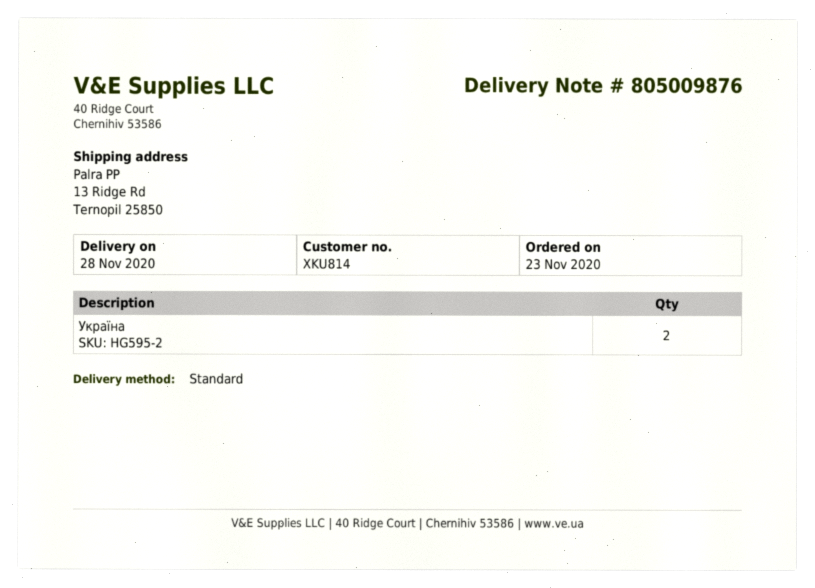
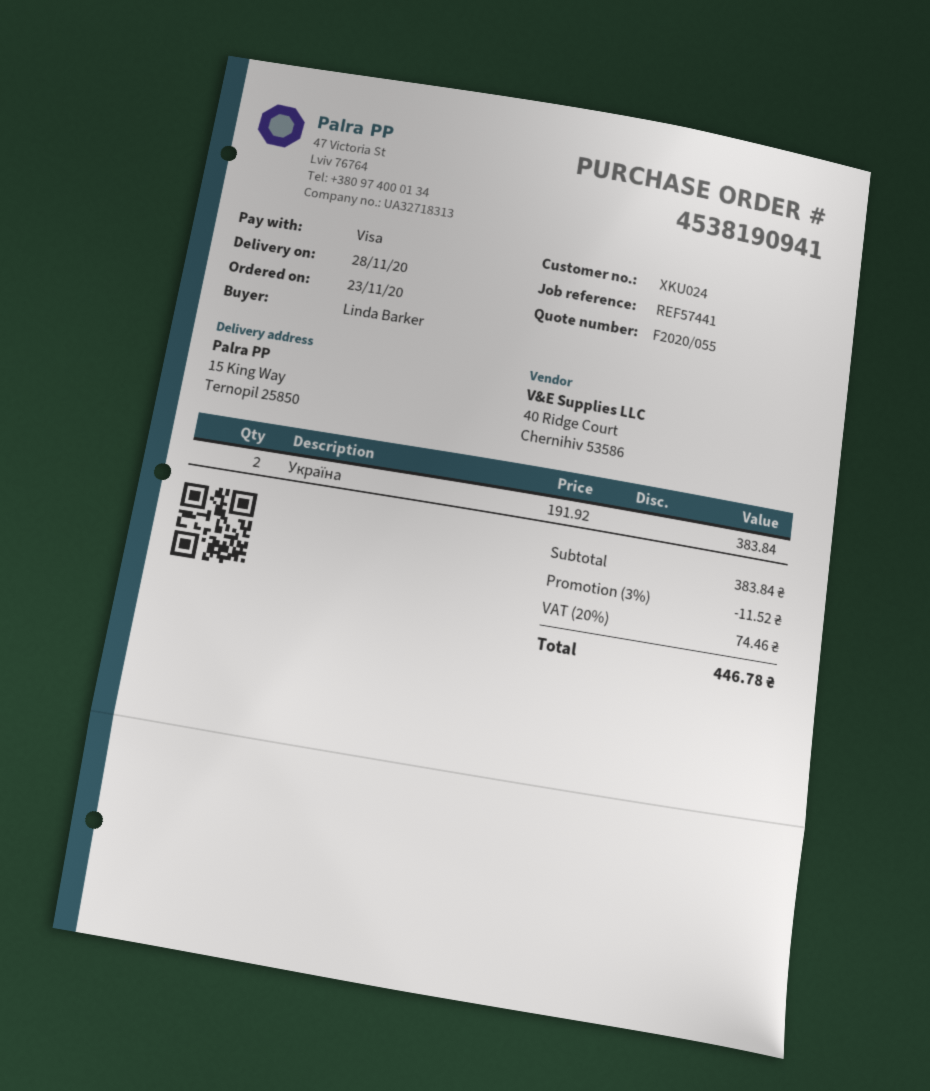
customer number: XKU814 -> XKU024
ship to: 13 Ridge Rd, Ternopil 25850 -> 15 King Way, Ternopil 25850

